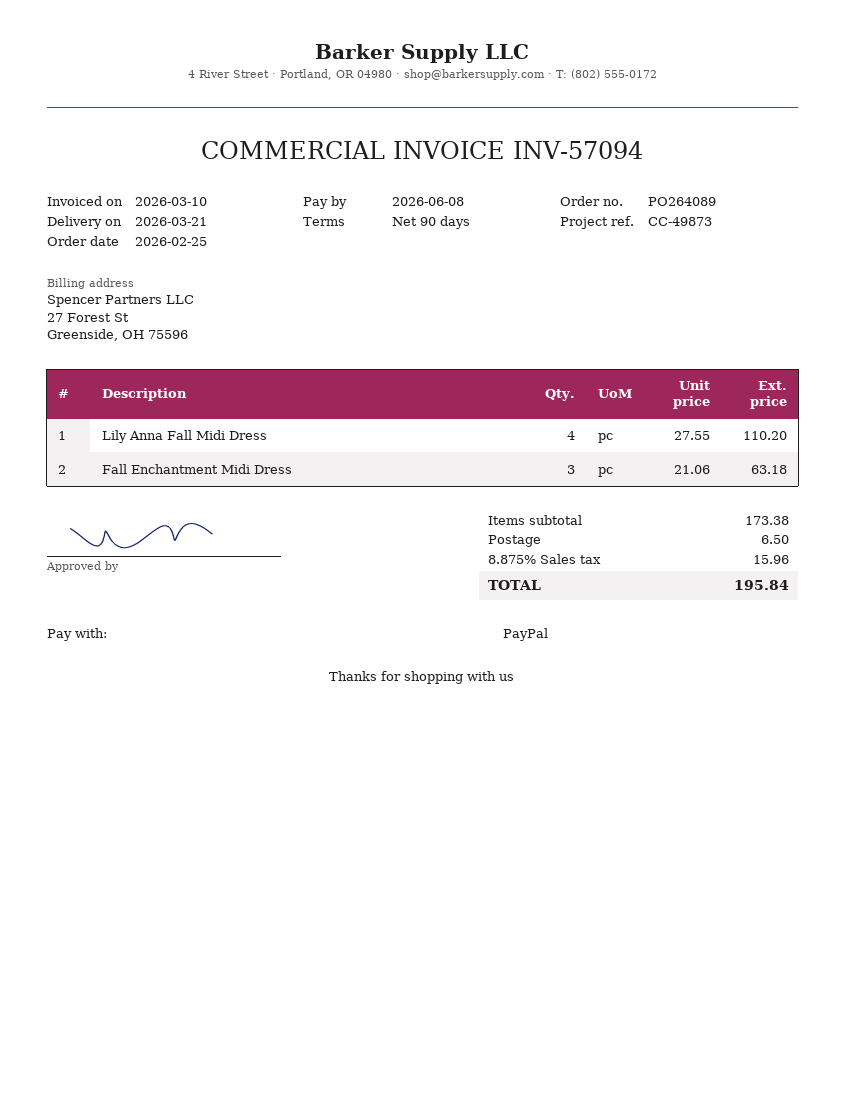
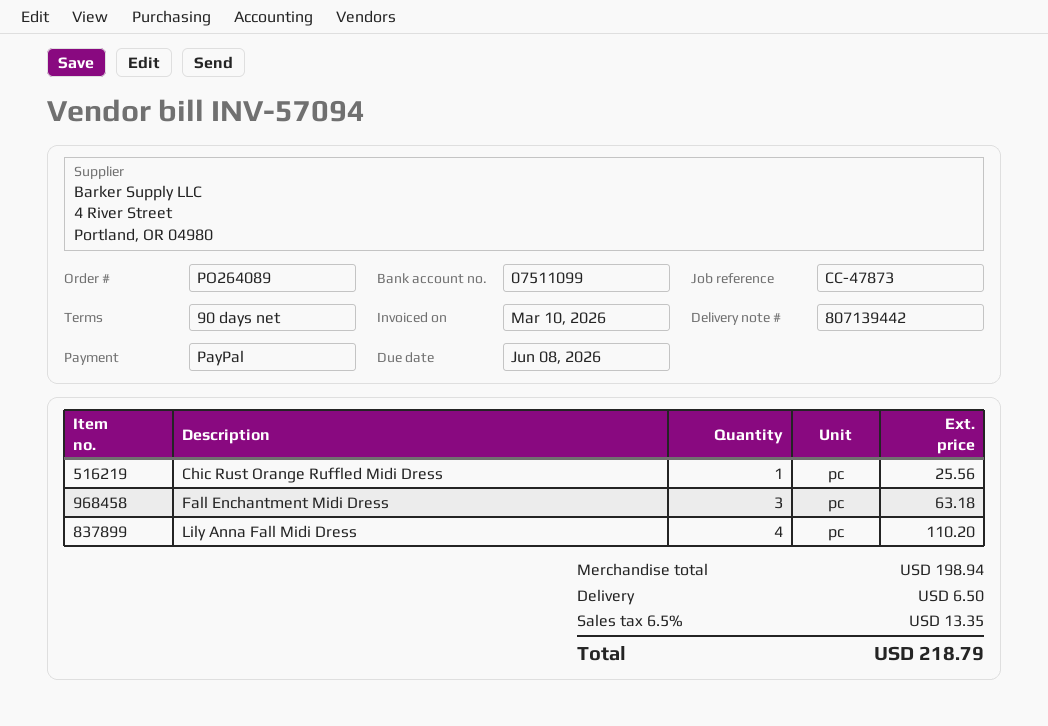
reference: CC-49873 -> CC-47873
Chic Rust Orange Ruffled Midi Dress: none -> 1 for 25.56
subtotal: 173.38 -> 198.94
tax: 8.875% = 15.96 -> 6.5% = 13.35
total: 195.84 -> 218.79

